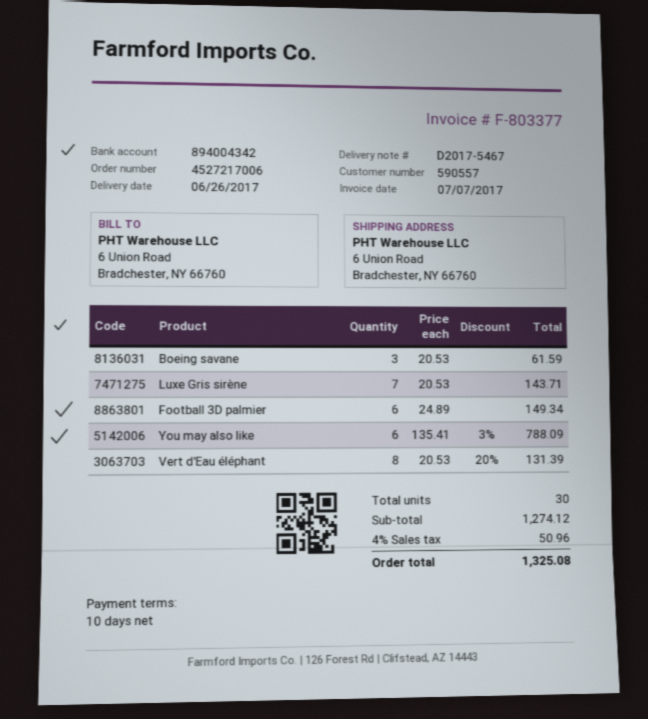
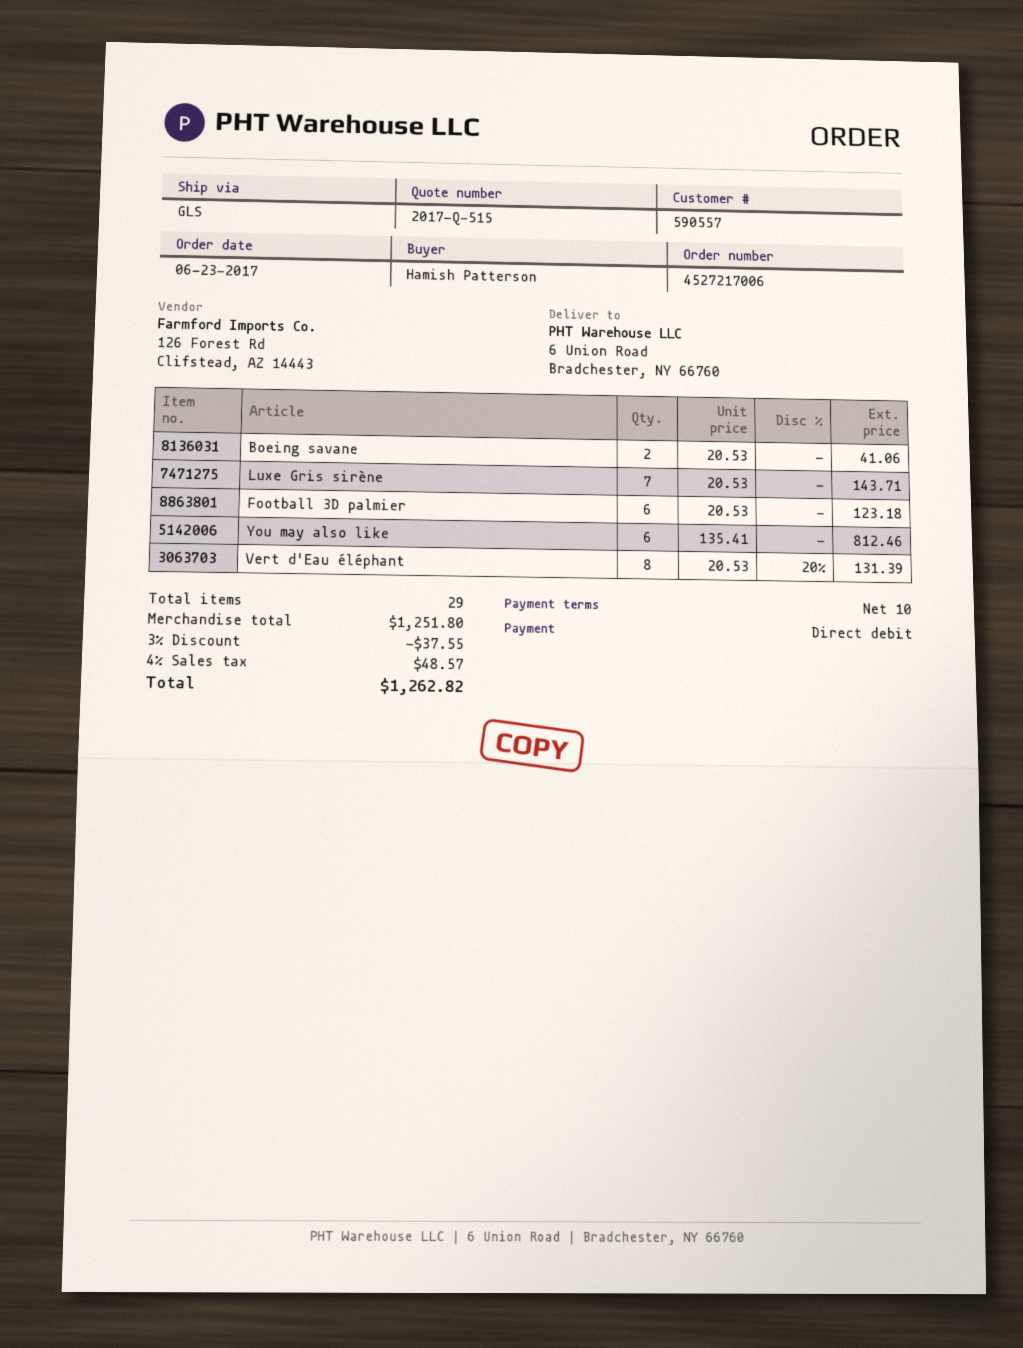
Boeing savane: 3 x 20.53 = 61.59 -> 2 x 20.53 = 41.06
Football 3D palmier: 6 x 24.89 = 149.34 -> 6 x 20.53 = 123.18
You may also like: 6 x 135.41 - 3% = 788.09 -> 6 x 135.41 = 812.46
total quantity: 30 -> 29
subtotal: 1274.12 -> 1251.80
discount: none -> 3% = 37.55
tax: 4% = 50.96 -> 4% = 48.57
total: 1325.08 -> 1262.82

